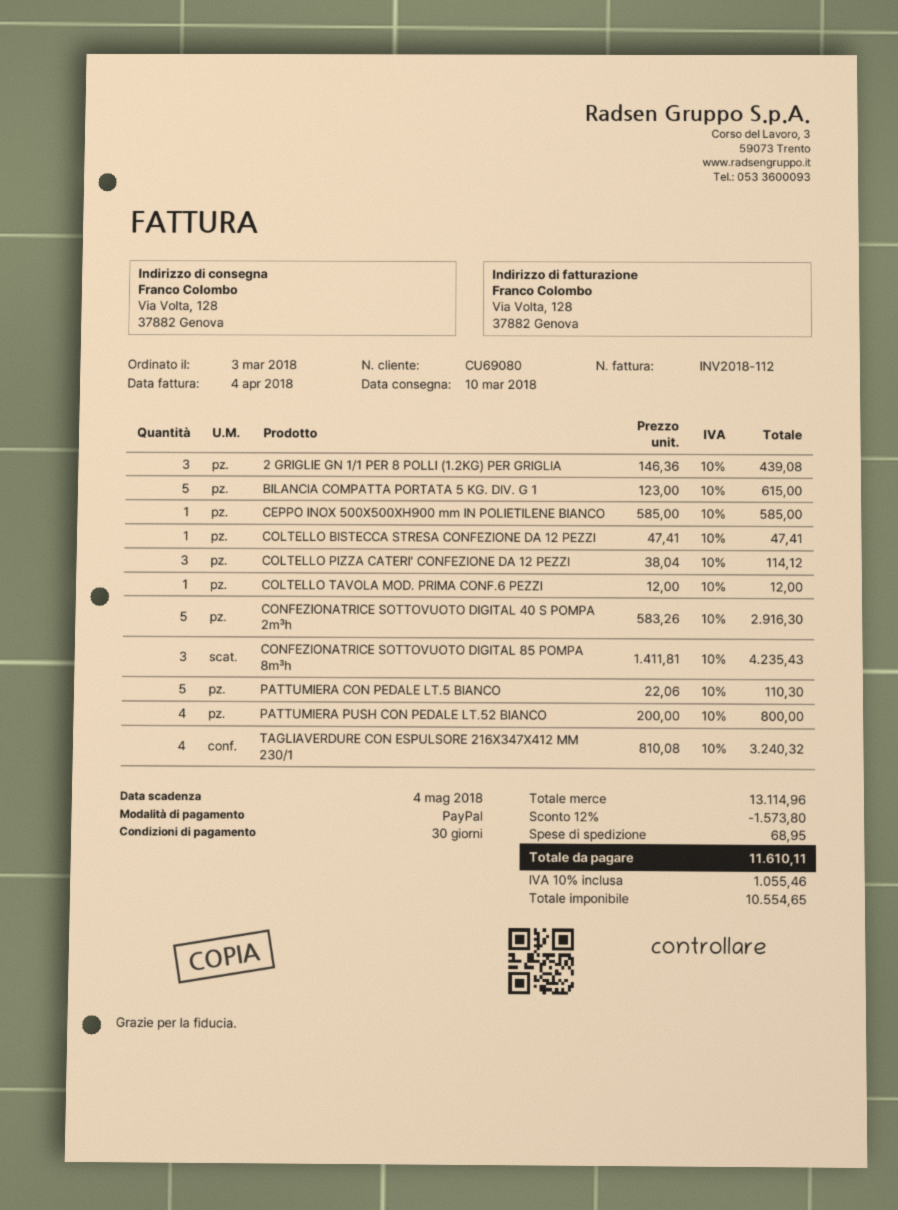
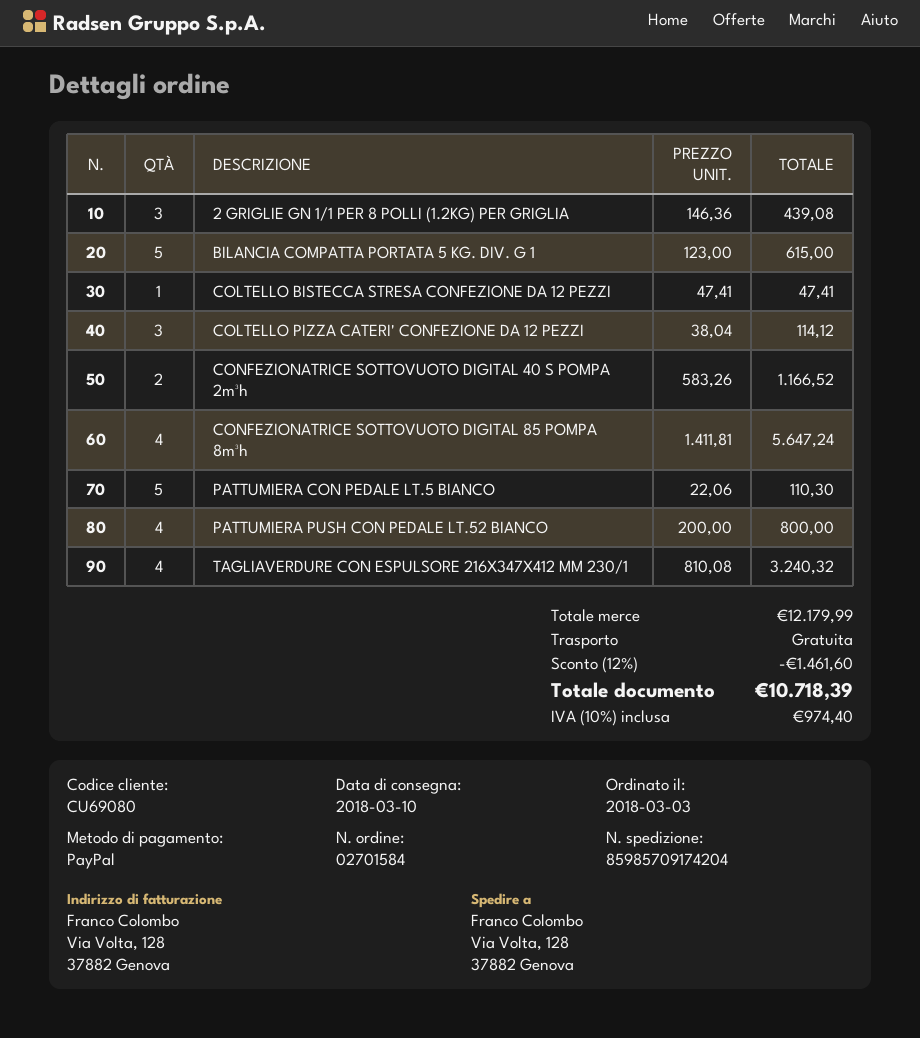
CEPPO INOX 500X500XH900 mm IN POLIETILENE BIANCO: 1 x 585.00 = 585.00 -> none
COLTELLO TAVOLA MOD. PRIMA CONF.6 PEZZI: 1 x 12.00 = 12.00 -> none
CONFEZIONATRICE SOTTOVUOTO DIGITAL 40 S POMPA 2m³h: 5 x 583.26 = 2916.30 -> 2 x 583.26 = 1166.52
CONFEZIONATRICE SOTTOVUOTO DIGITAL 85 POMPA 8m³h: 3 x 1411.81 = 4235.43 -> 4 x 1411.81 = 5647.24
subtotal: 13114.96 -> 12179.99
discount: 12% = 1573.80 -> 12% = 1461.60
shipping: 68.95 -> 0.00
tax: 10% = 1055.46 -> 10% = 974.40
total: 11610.11 -> 10718.39

